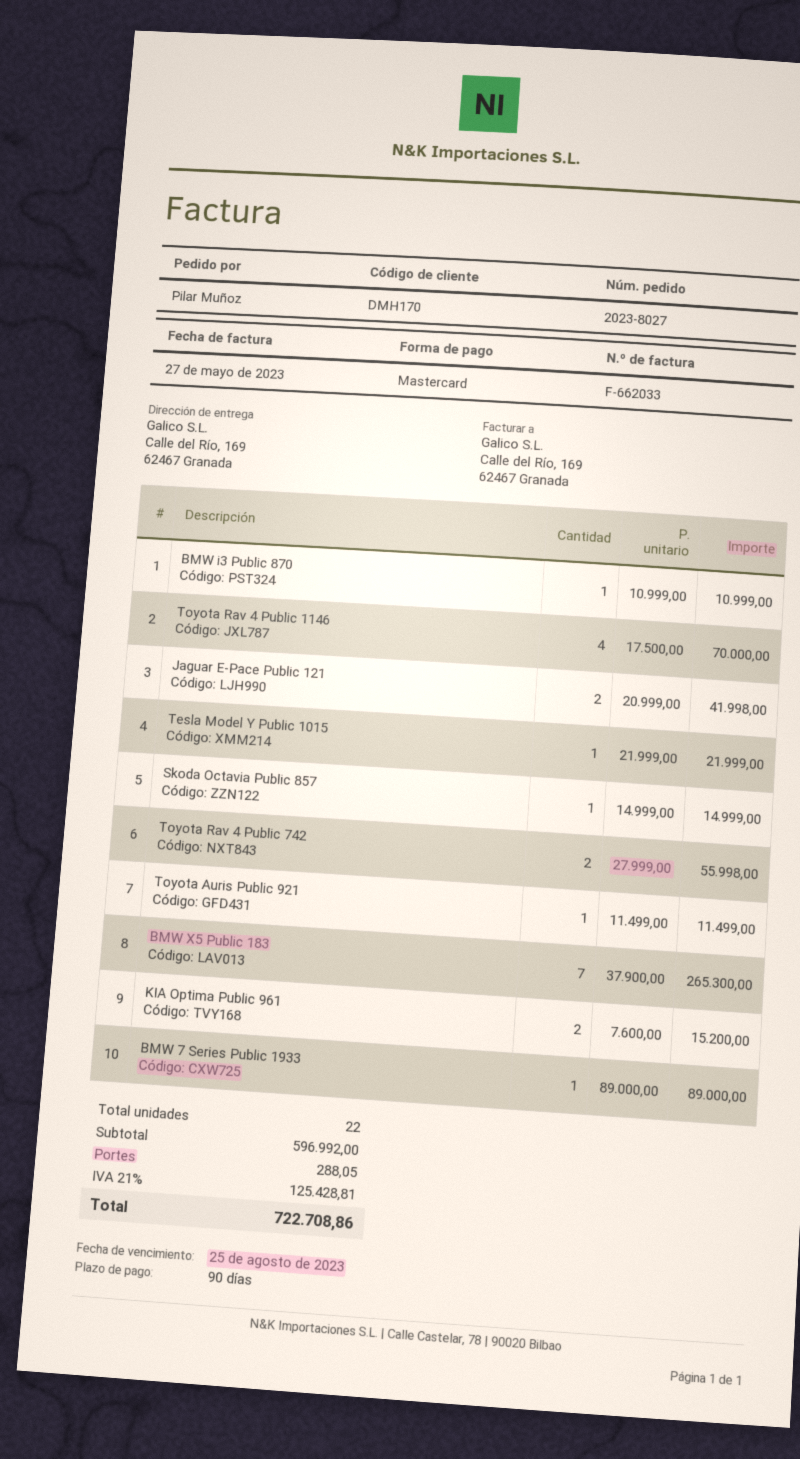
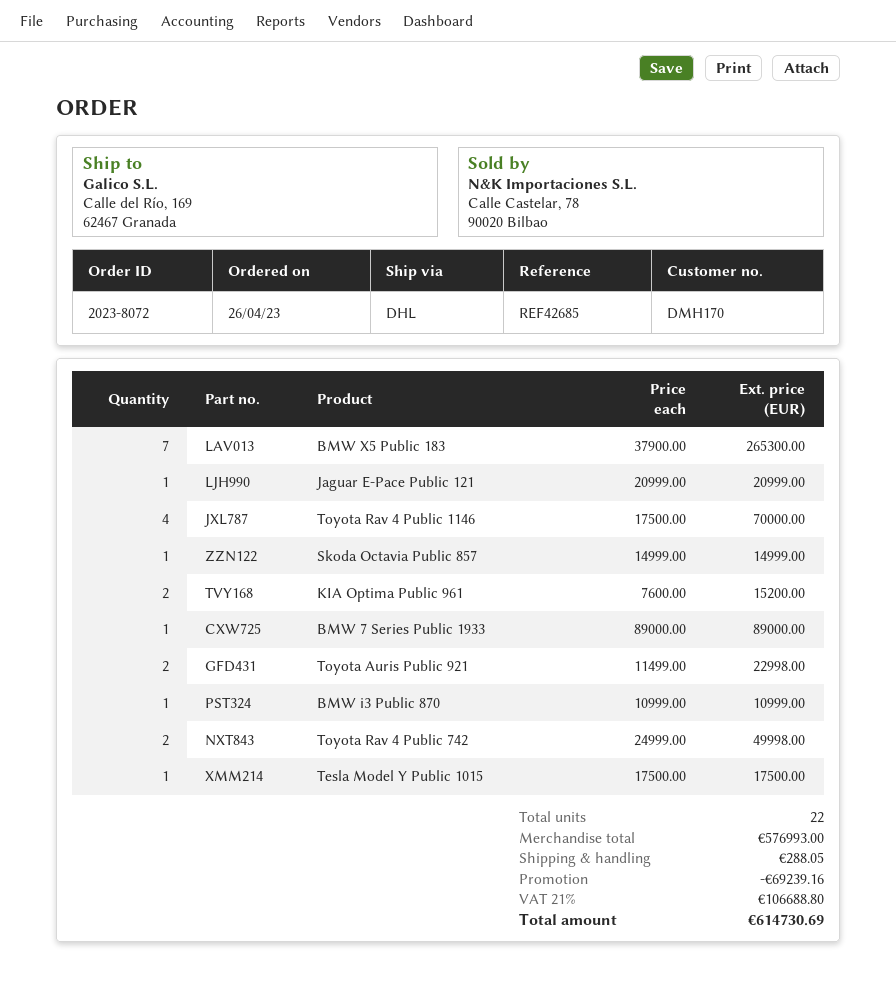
order number: 2023-8027 -> 2023-8072
Jaguar E-Pace Public 121: 2 x 20999.00 = 41998.00 -> 1 x 20999.00 = 20999.00
Tesla Model Y Public 1015: 1 x 21999.00 = 21999.00 -> 1 x 17500.00 = 17500.00
Toyota Rav 4 Public 742: 2 x 27999.00 = 55998.00 -> 2 x 24999.00 = 49998.00
Toyota Auris Public 921: 1 x 11499.00 = 11499.00 -> 2 x 11499.00 = 22998.00
subtotal: 596992.00 -> 576993.00
discount: none -> 69239.16
tax: 21% = 125428.81 -> 21% = 106688.80
total: 722708.86 -> 614730.69

